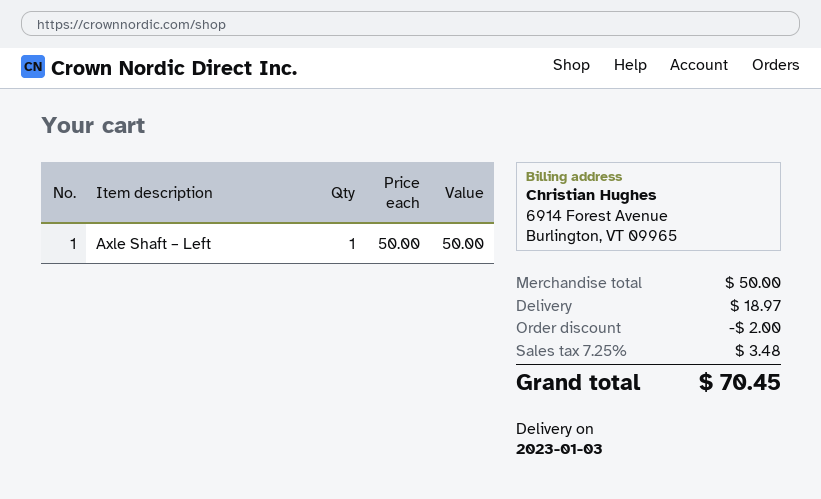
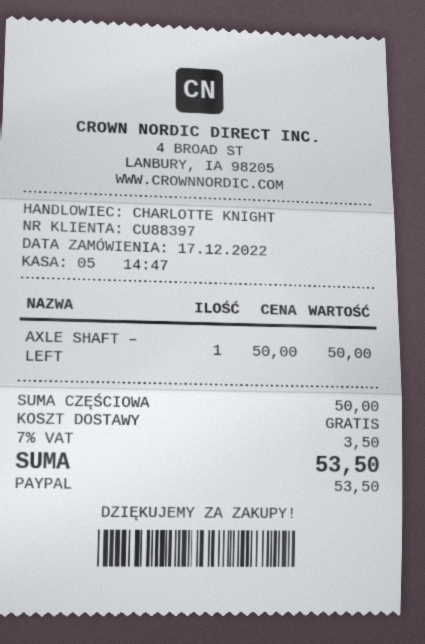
discount: 2.00 -> none
shipping: 18.97 -> 0.00
tax: 7.25% = 3.48 -> 7% = 3.50
total: 70.45 -> 53.50

